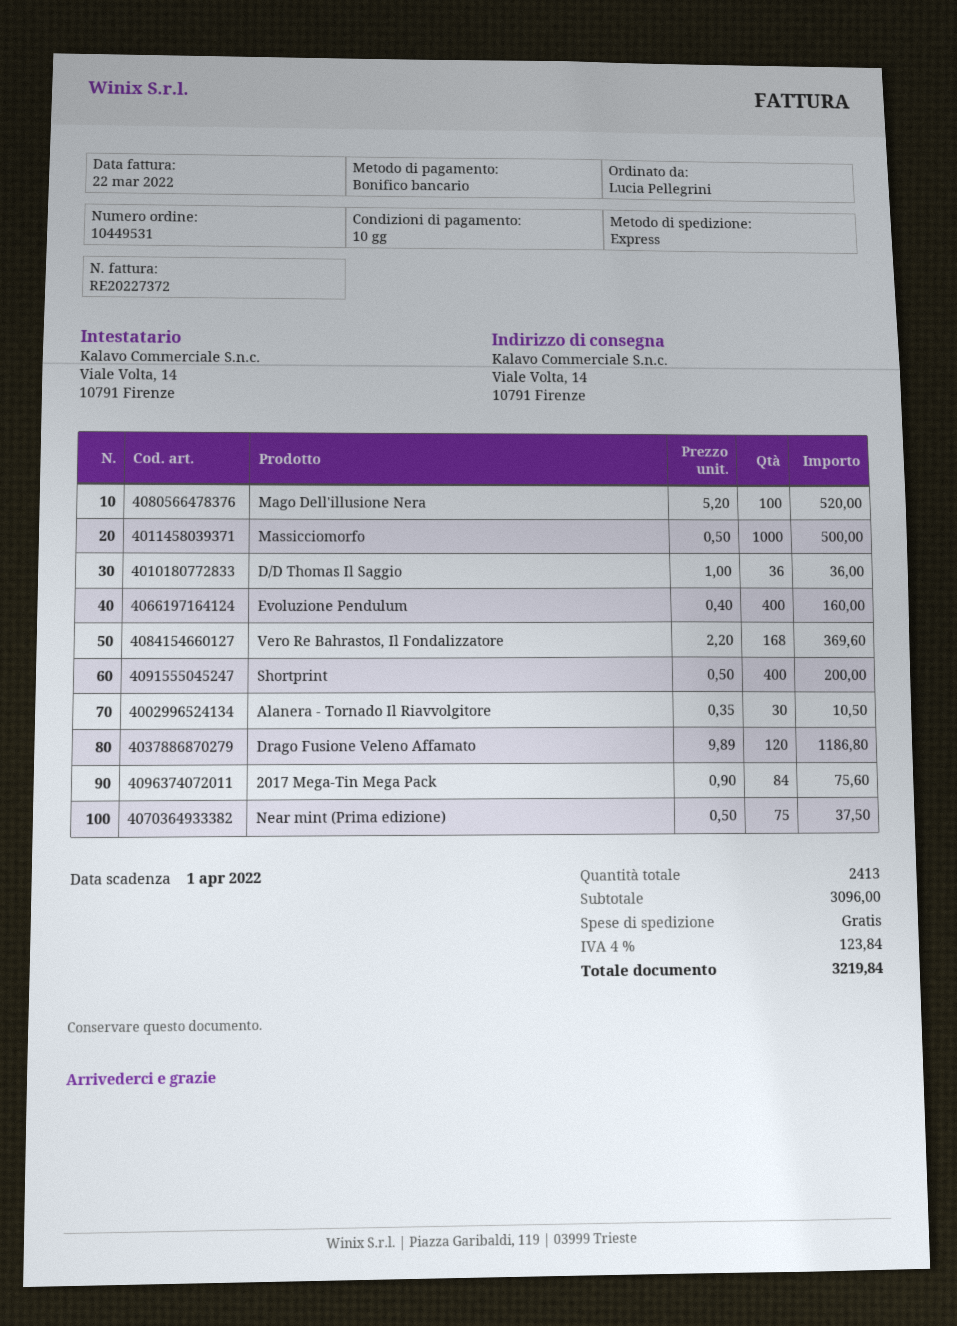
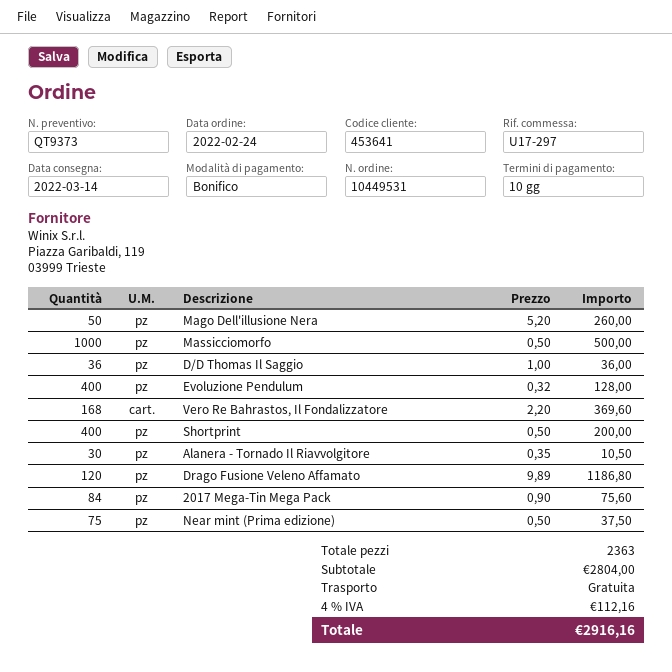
Mago Dell'illusione Nera: 100 x 5.20 = 520.00 -> 50 x 5.20 = 260.00
Evoluzione Pendulum: 400 x 0.40 = 160.00 -> 400 x 0.32 = 128.00
total quantity: 2413 -> 2363
subtotal: 3096.00 -> 2804.00
tax: 4% = 123.84 -> 4% = 112.16
total: 3219.84 -> 2916.16

